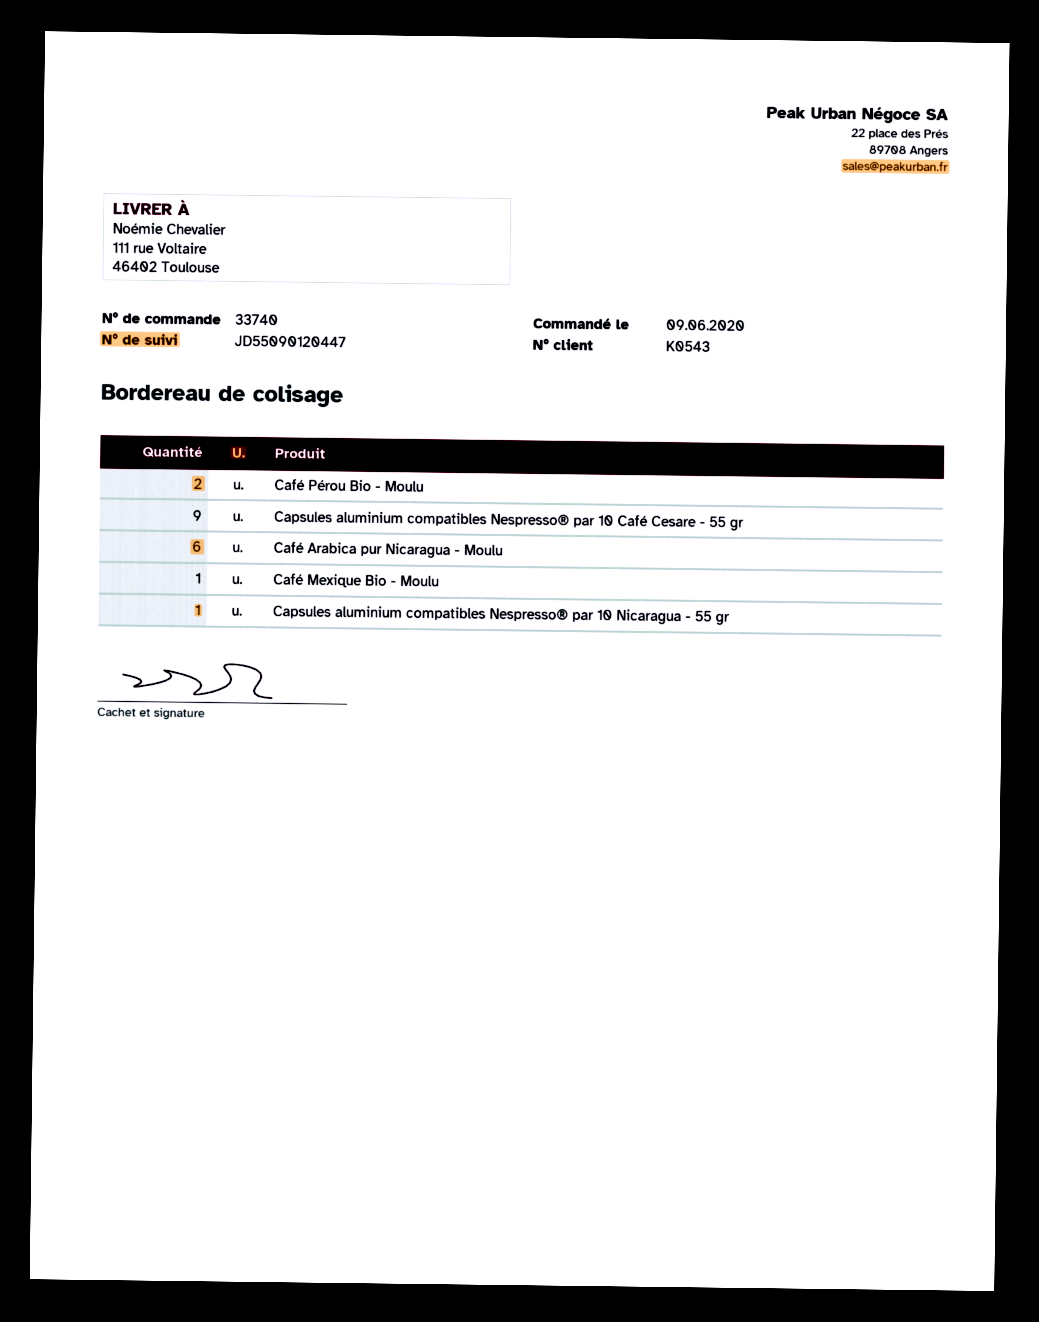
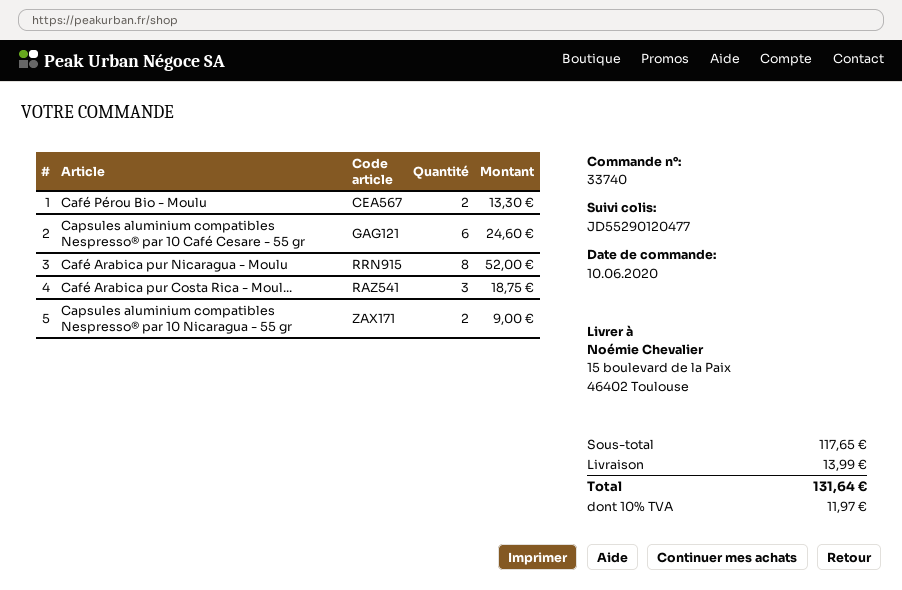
order date: 2020-06-09 -> 2020-06-10
tracking number: JD55090120447 -> JD55290120477
ship to: 111 rue Voltaire, 46402 Toulouse -> 15 boulevard de la Paix, 46402 Toulouse
Capsules aluminium compatibles Nespresso® par 10 Café Cesare - 55 gr: 9 -> 6
Café Arabica pur Nicaragua - Moulu: 6 -> 8
Café Mexique Bio - Moulu: 1 -> none
Capsules aluminium compatibles Nespresso® par 10 Nicaragua - 55 gr: 1 -> 2
Café Arabica pur Costa Rica - Moul...: none -> 3

